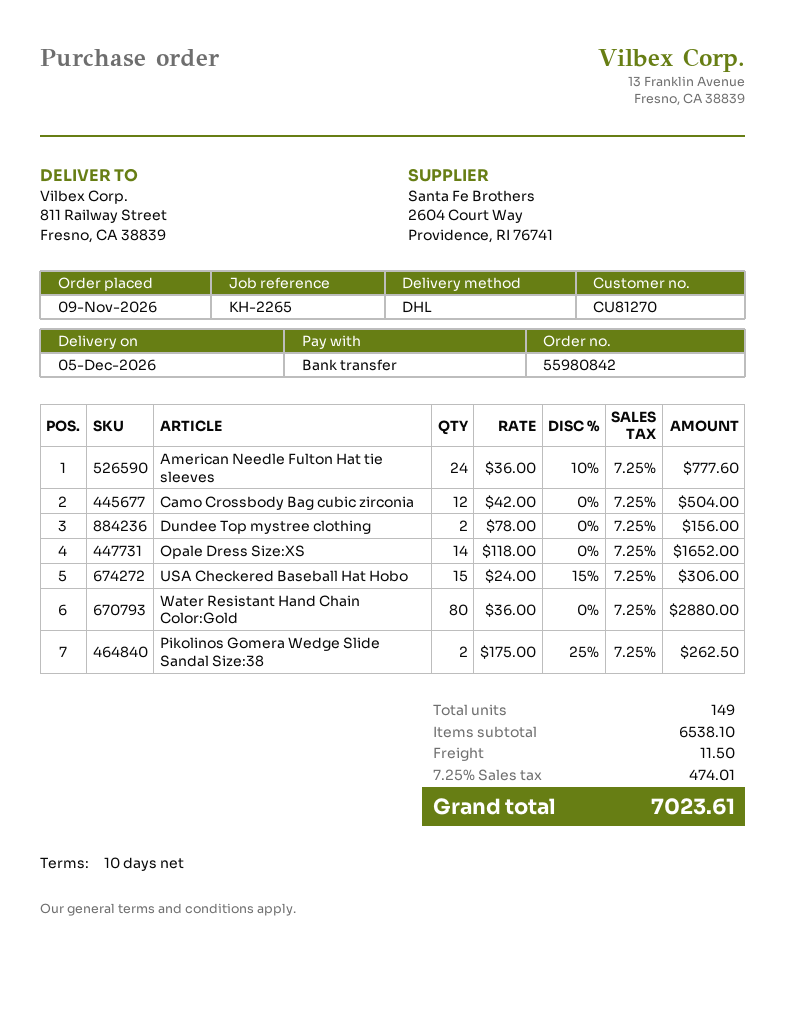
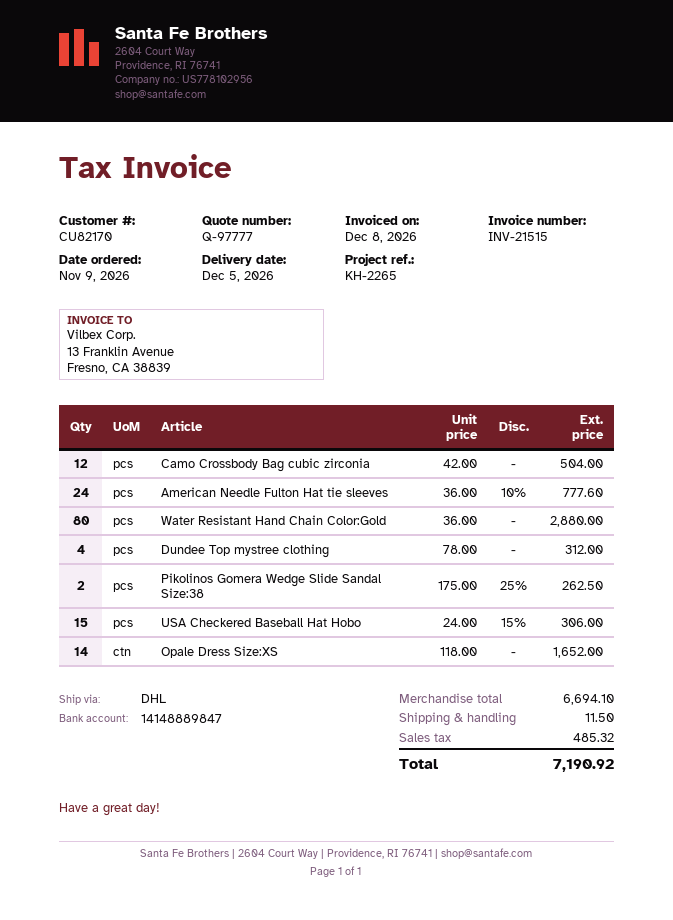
customer number: CU81270 -> CU82170
Dundee Top mystree clothing: 2 x 78.00 = 156.00 -> 4 x 78.00 = 312.00
subtotal: 6538.10 -> 6694.10
tax: 474.01 -> 485.32
total: 7023.61 -> 7190.92

